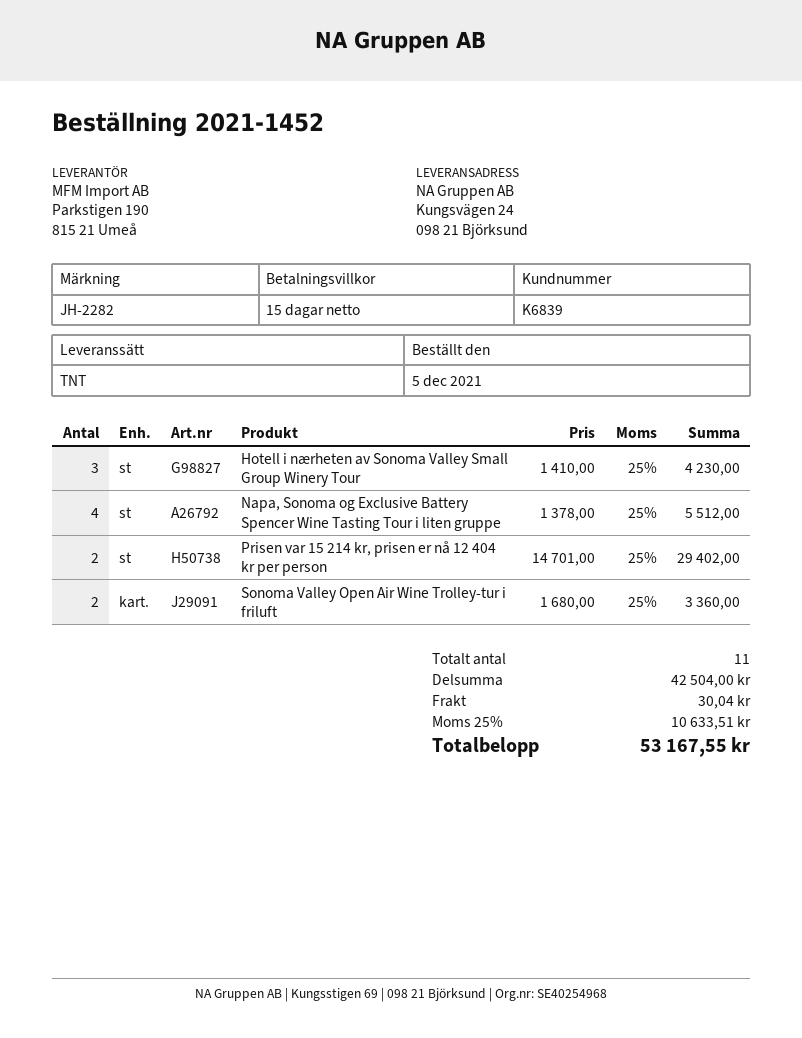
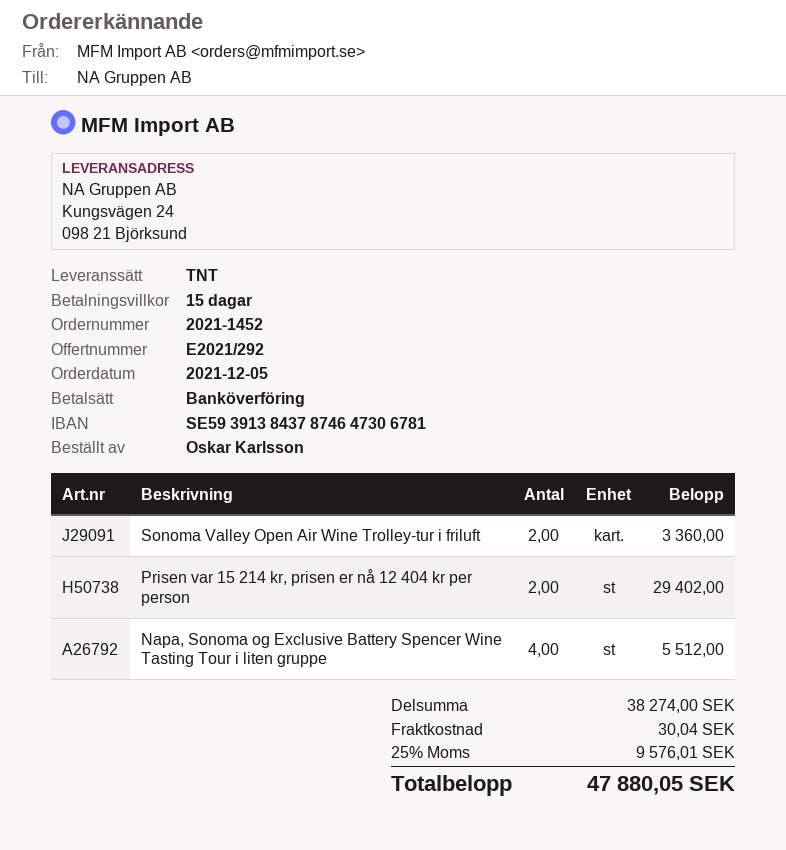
Hotell i nærheten av Sonoma Valley Small Group Winery Tour: 3 for 4230.00 -> none
subtotal: 42504.00 -> 38274.00
tax: 25% = 10633.51 -> 25% = 9576.01
total: 53167.55 -> 47880.05

